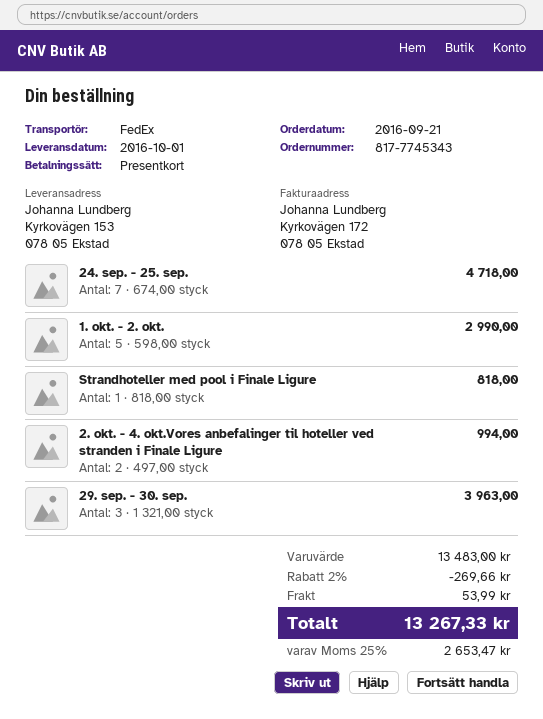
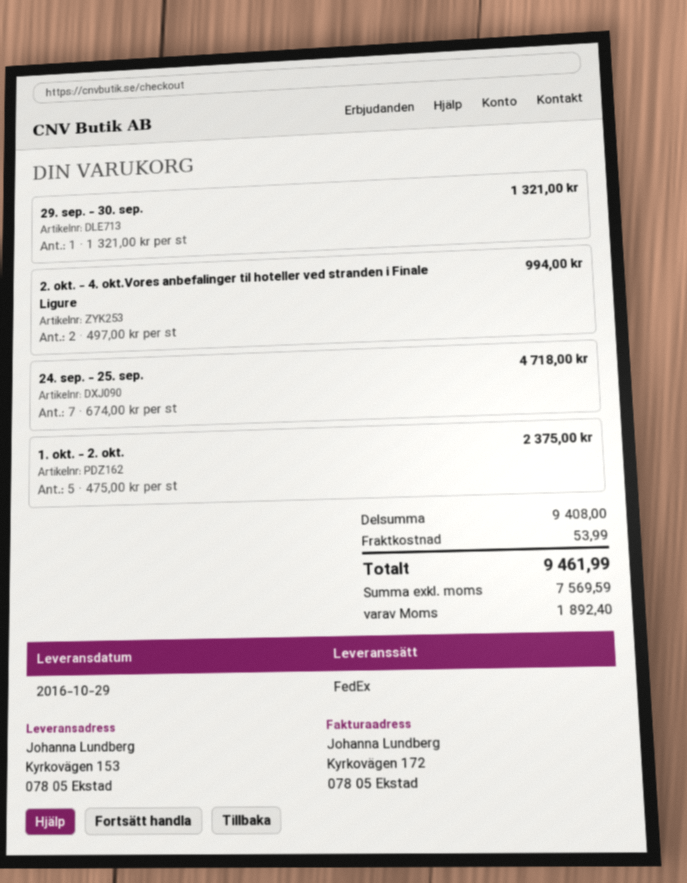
delivery date: 2016-10-01 -> 2016-10-29
1. okt. - 2. okt.: 5 x 598.00 = 2990.00 -> 5 x 475.00 = 2375.00
Strandhoteller med pool i Finale Ligure: 1 x 818.00 = 818.00 -> none
29. sep. - 30. sep.: 3 x 1321.00 = 3963.00 -> 1 x 1321.00 = 1321.00
subtotal: 13483.00 -> 9408.00
discount: 2% = 269.66 -> none
tax: 2653.47 -> 1892.40
total: 13267.33 -> 9461.99

